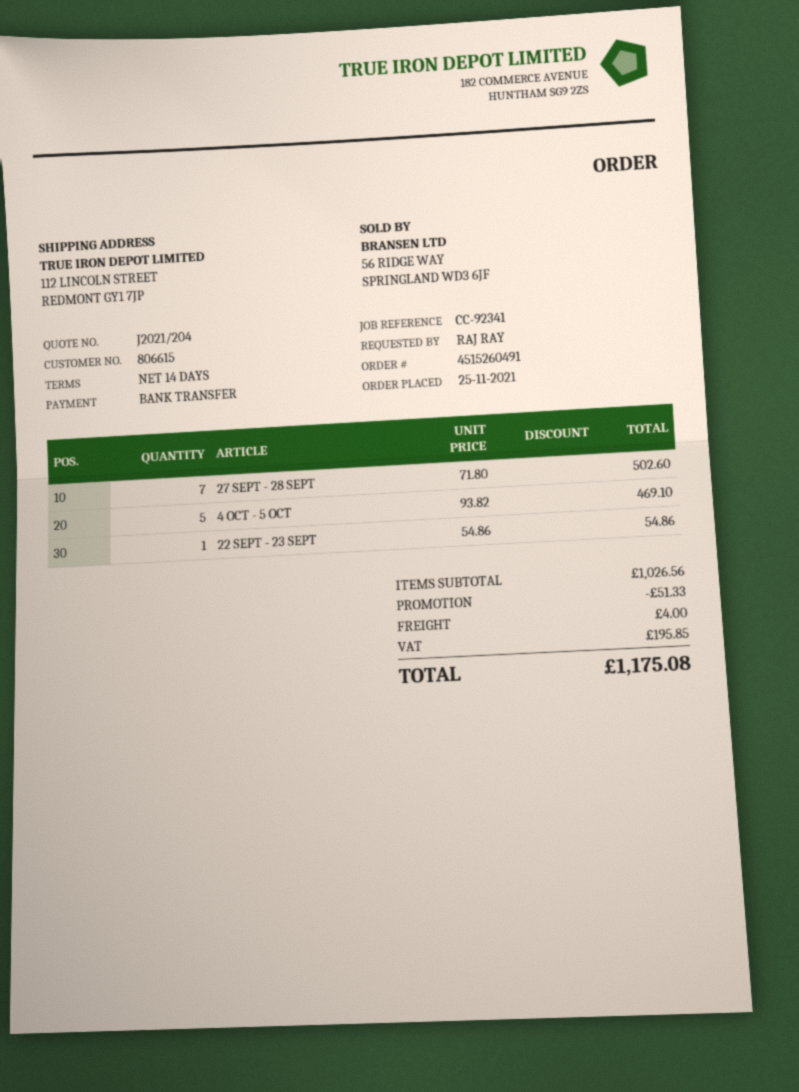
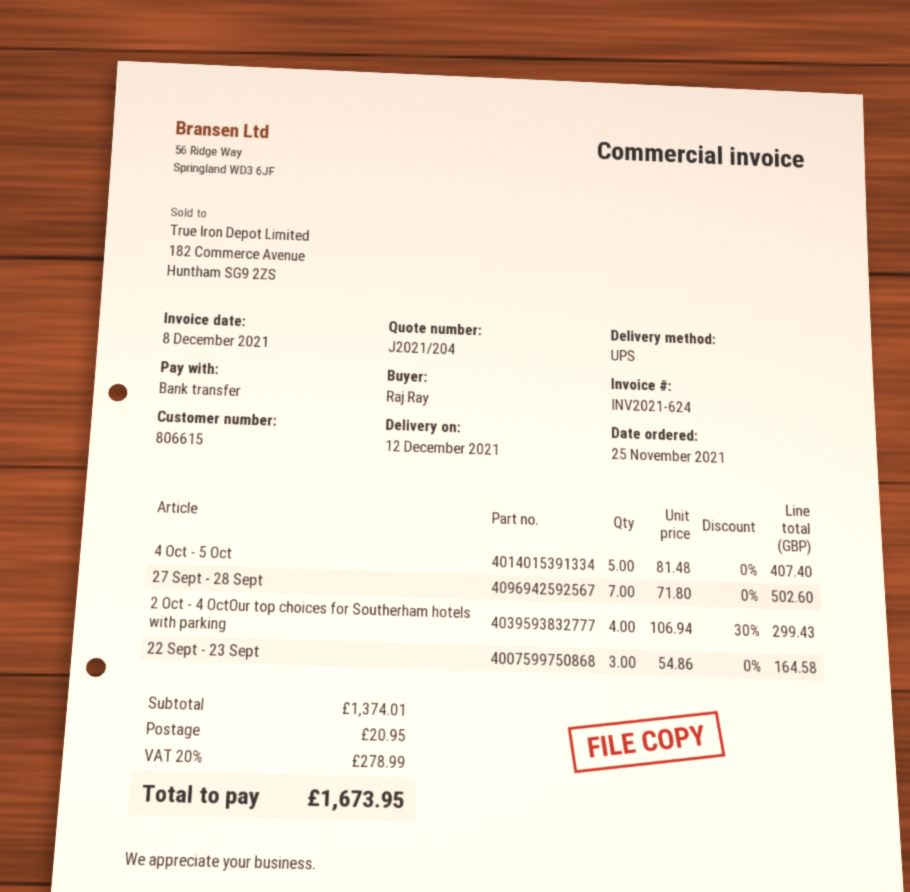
4 OCT - 5 OCT: 5 x 93.82 = 469.10 -> 5 x 81.48 = 407.40
22 SEPT - 23 SEPT: 1 x 54.86 = 54.86 -> 3 x 54.86 = 164.58
2 Oct - 4 OctOur top choices for Southerham hotels with parking: none -> 4 x 106.94 - 30% = 299.43
subtotal: 1026.56 -> 1374.01
discount: 51.33 -> none
shipping: 4.00 -> 20.95
tax: 195.85 -> 278.99
total: 1175.08 -> 1673.95

